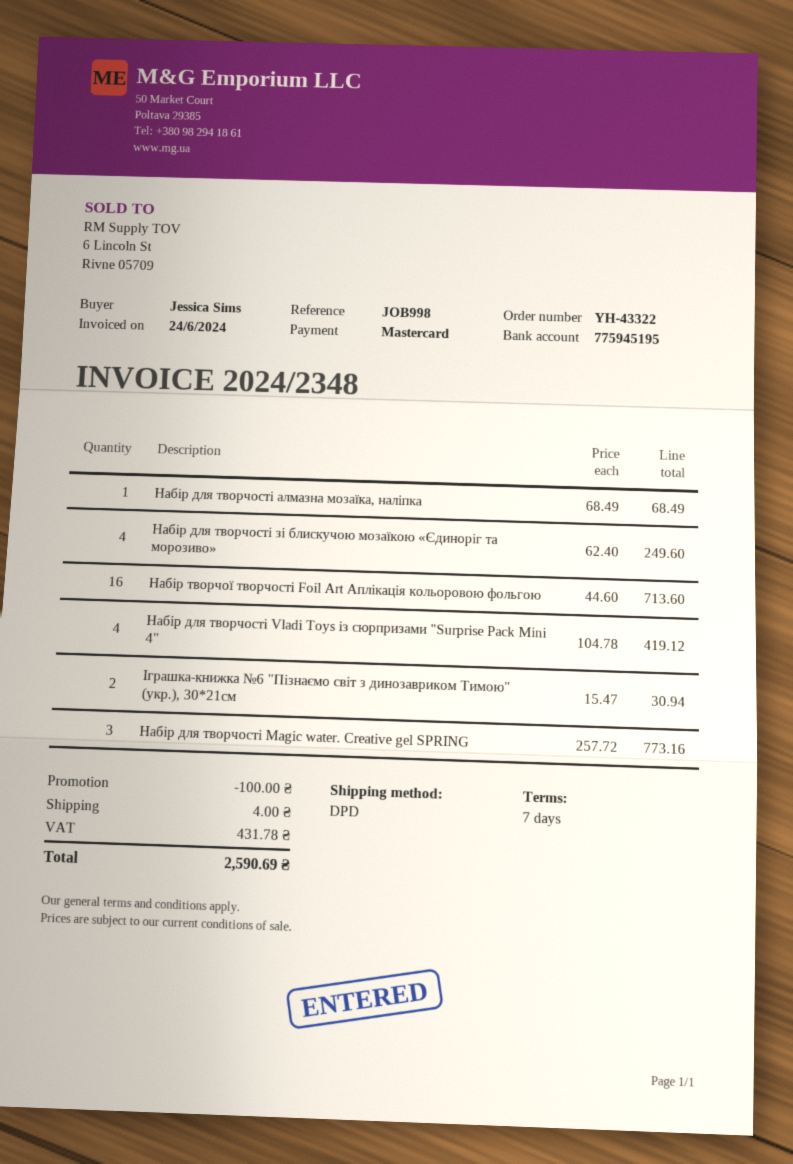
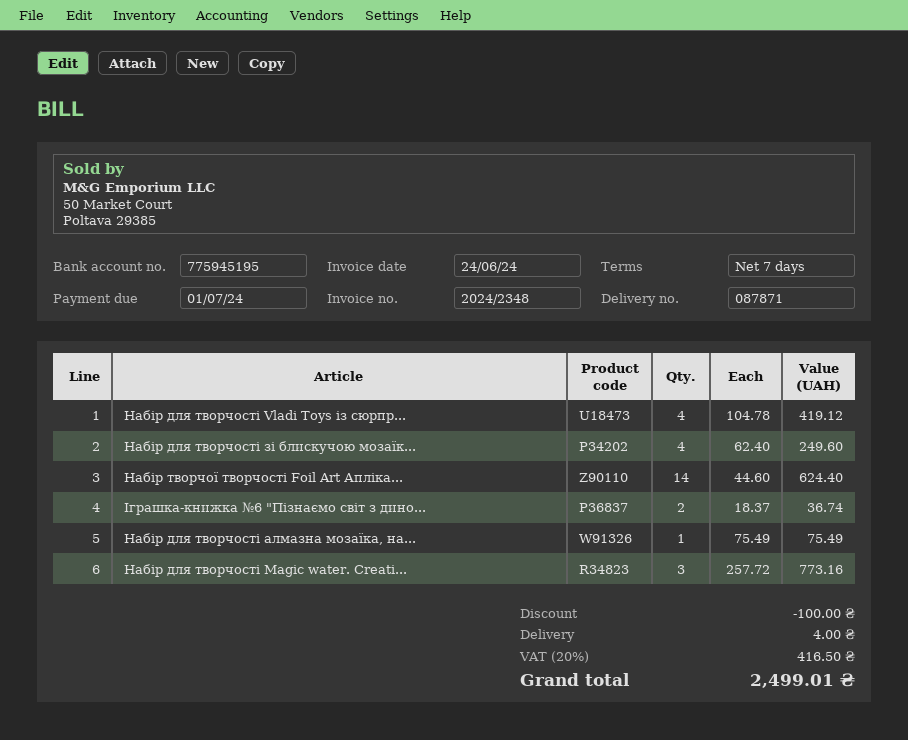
Набір для творчості алмазна мозаїка, наліпка: 1 x 68.49 = 68.49 -> 1 x 75.49 = 75.49
Набір творчої творчості Foil Art Аплікація кольоровою фольгою: 16 x 44.60 = 713.60 -> 14 x 44.60 = 624.40
Іграшка-книжка №6 "Пізнаємо світ з динозавриком Тимою" (укр.), 30*21см: 2 x 15.47 = 30.94 -> 2 x 18.37 = 36.74
tax: 431.78 -> 416.50
total: 2590.69 -> 2499.01

